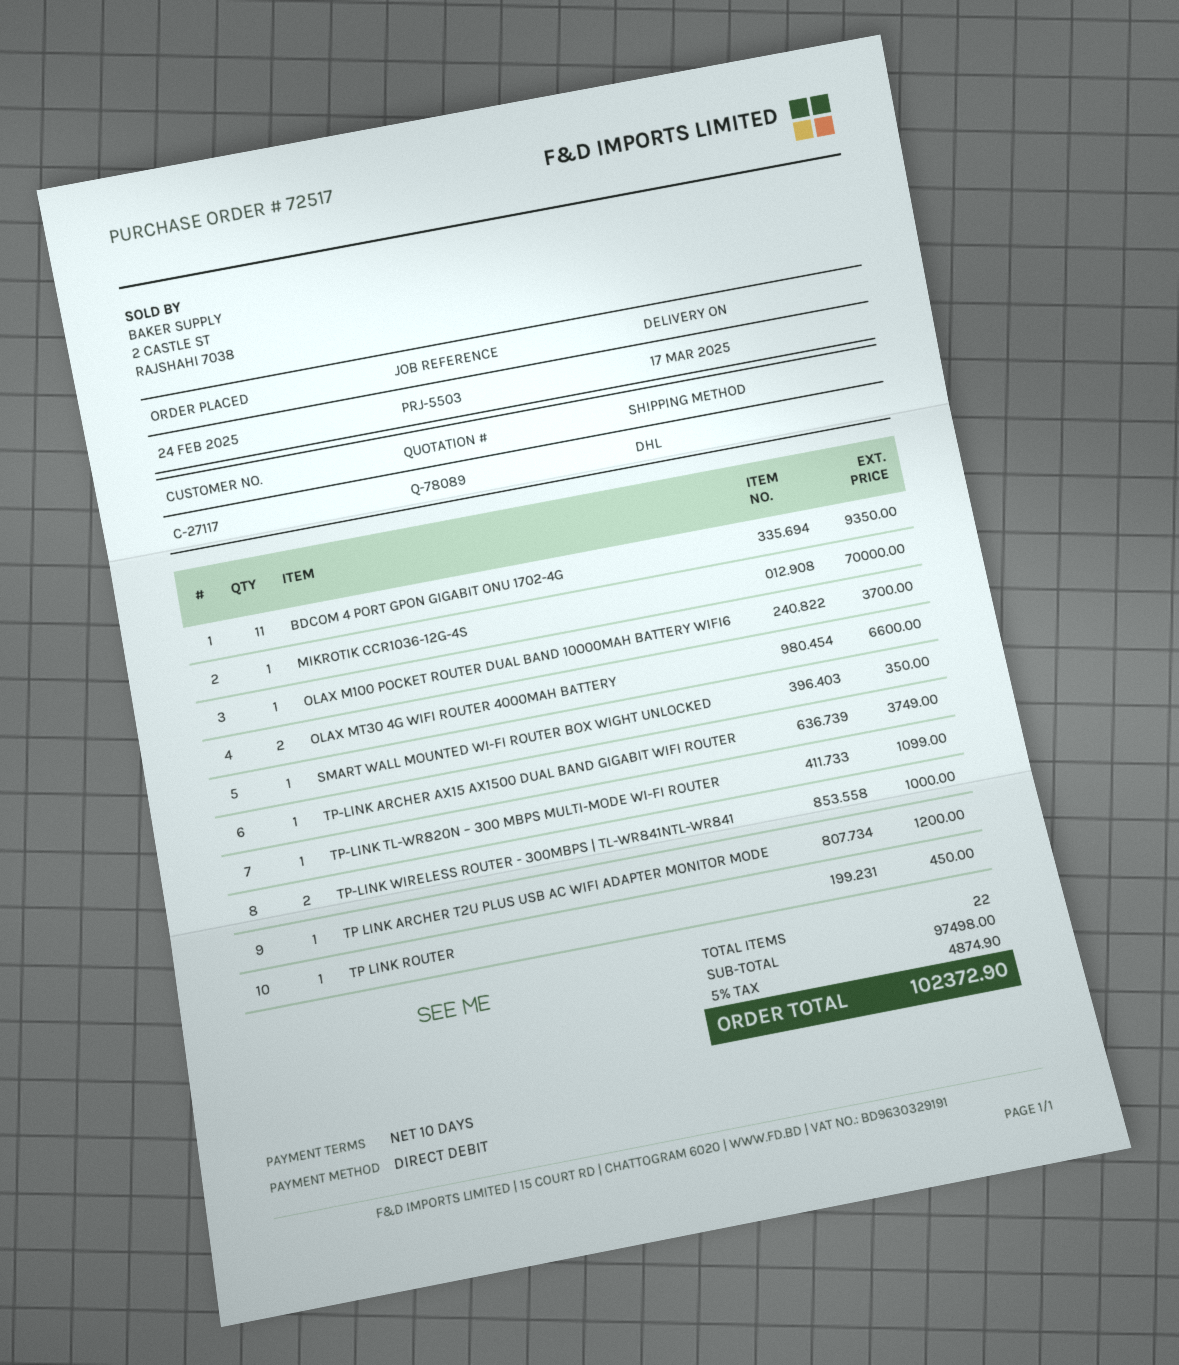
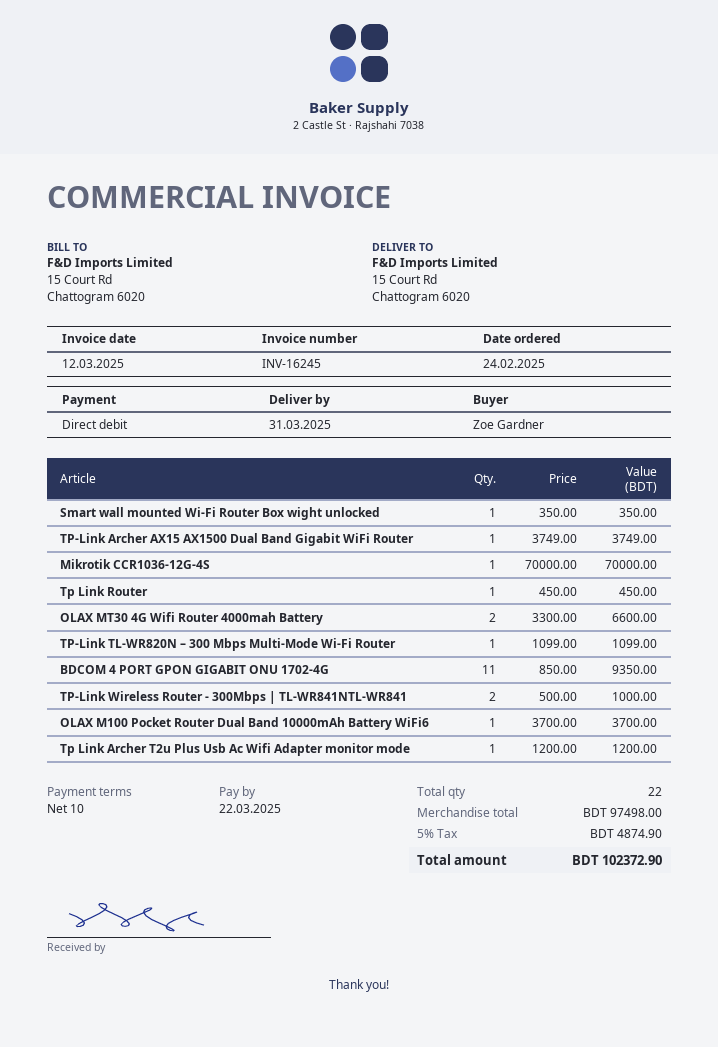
delivery date: 2025-03-17 -> 2025-03-31

